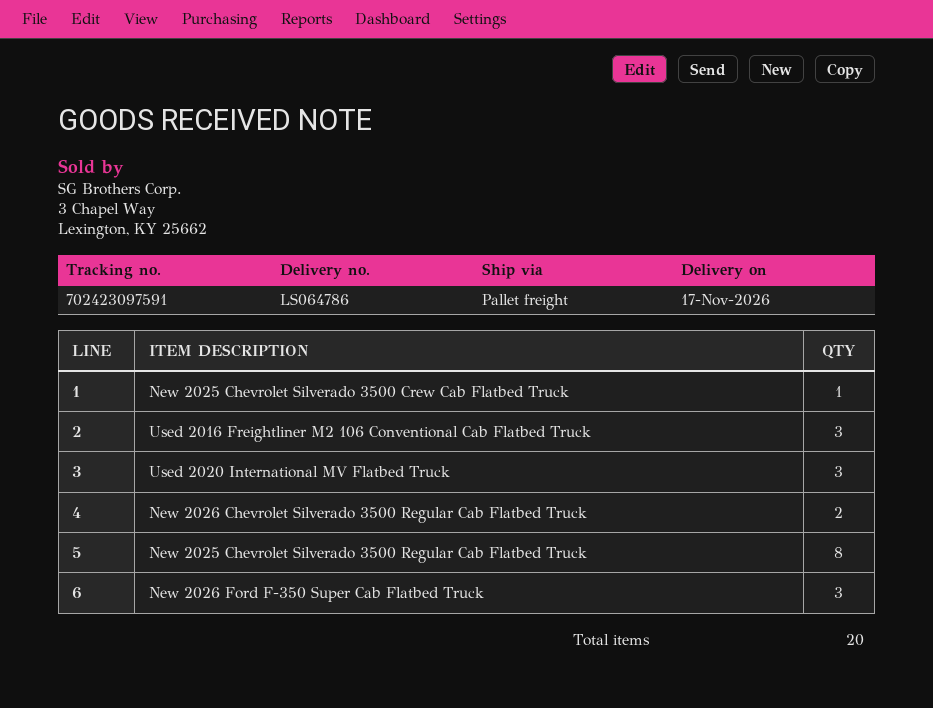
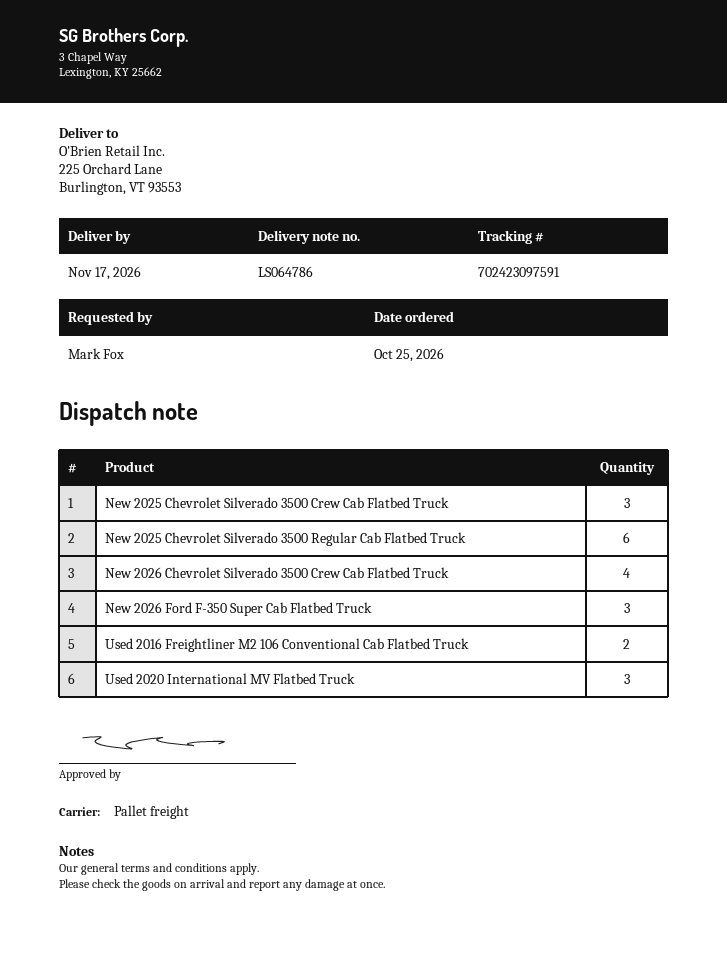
New 2025 Chevrolet Silverado 3500 Crew Cab Flatbed Truck: 1 -> 3
Used 2016 Freightliner M2 106 Conventional Cab Flatbed Truck: 3 -> 2
New 2026 Chevrolet Silverado 3500 Regular Cab Flatbed Truck: 2 -> none
New 2025 Chevrolet Silverado 3500 Regular Cab Flatbed Truck: 8 -> 6
New 2026 Chevrolet Silverado 3500 Crew Cab Flatbed Truck: none -> 4

